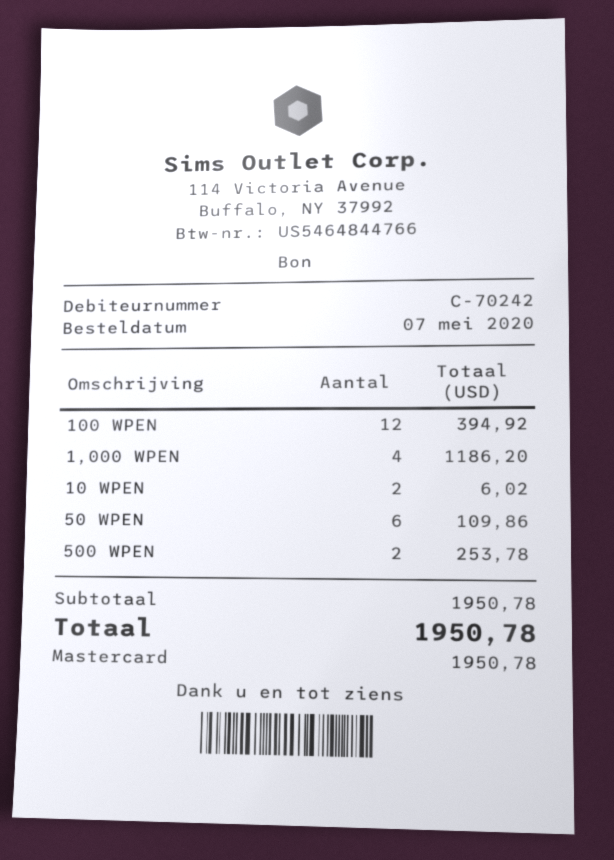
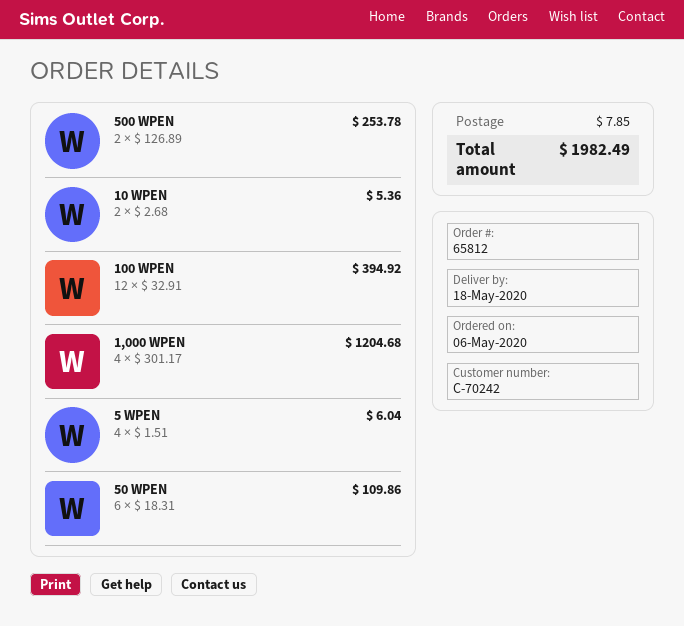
order date: 2020-05-07 -> 2020-05-06
1,000 WPEN: 4 for 1186.20 -> 4 for 1204.68
10 WPEN: 2 for 6.02 -> 2 for 5.36
5 WPEN: none -> 4 for 6.04
shipping: none -> 7.85
total: 1950.78 -> 1982.49

